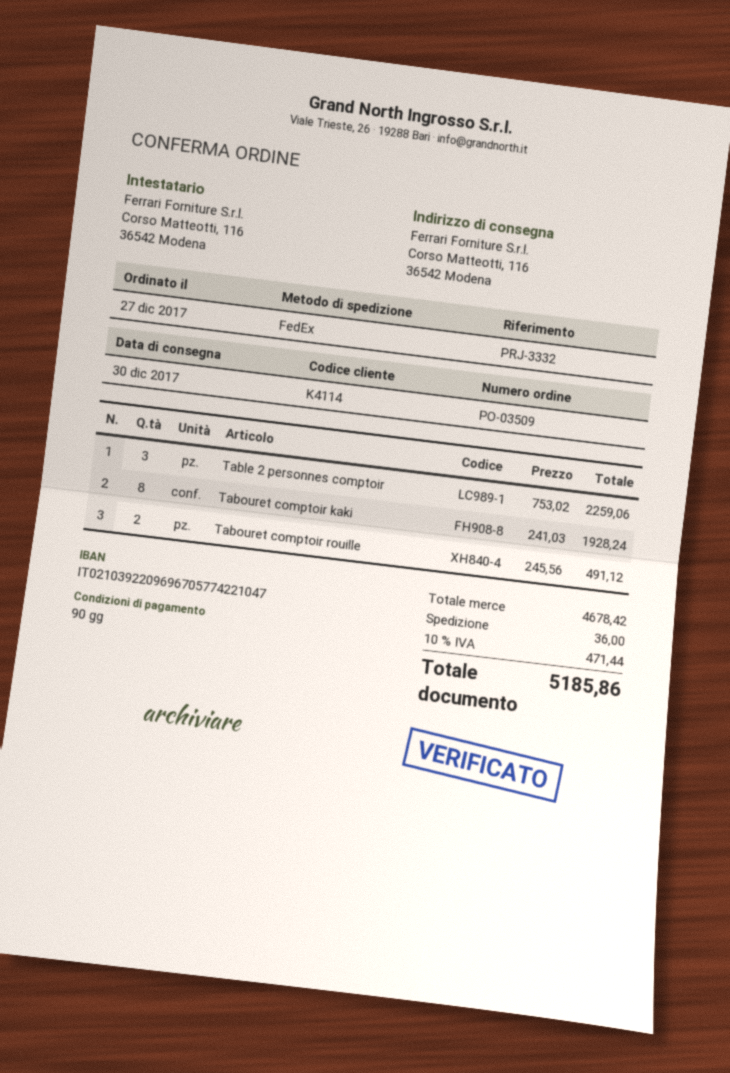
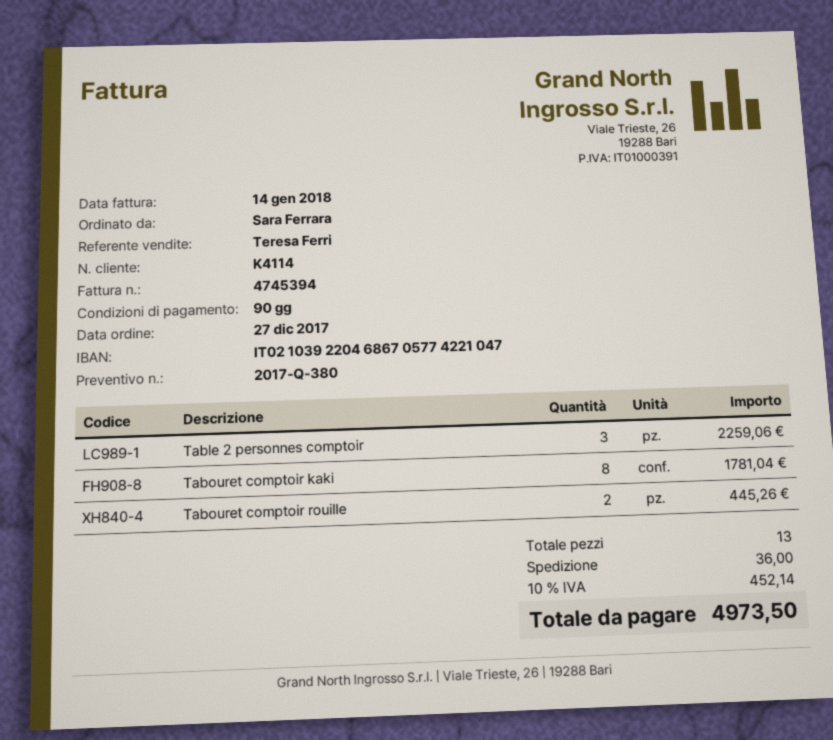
bank account: IT0210392209696705774221047 -> IT0210392204686705774221047
Tabouret comptoir kaki: 8 for 1928.24 -> 8 for 1781.04
Tabouret comptoir rouille: 2 for 491.12 -> 2 for 445.26
tax: 10% = 471.44 -> 10% = 452.14
total: 5185.86 -> 4973.50

